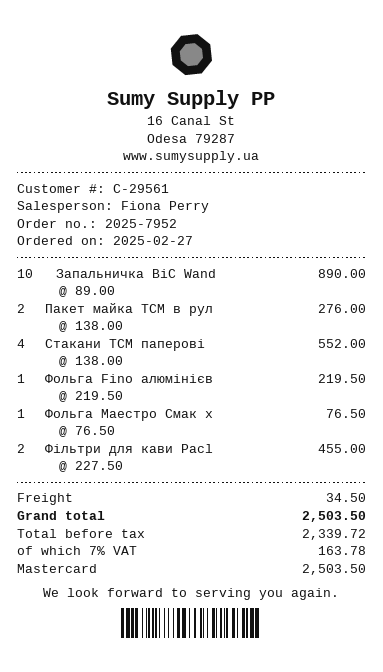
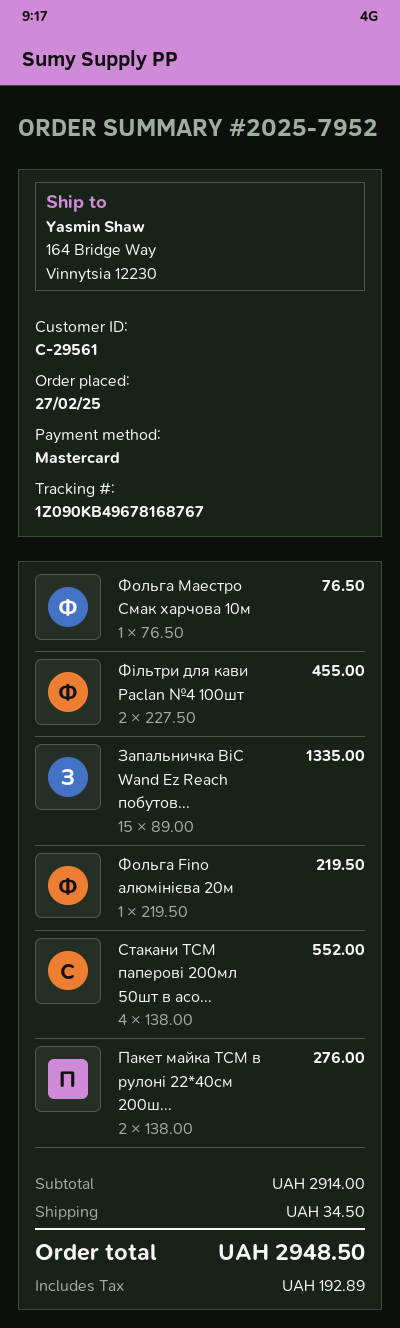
Запальничка BiC Wand: 10 x 89.00 = 890.00 -> 15 x 89.00 = 1335.00
tax: 163.78 -> 192.89
total: 2503.50 -> 2948.50

